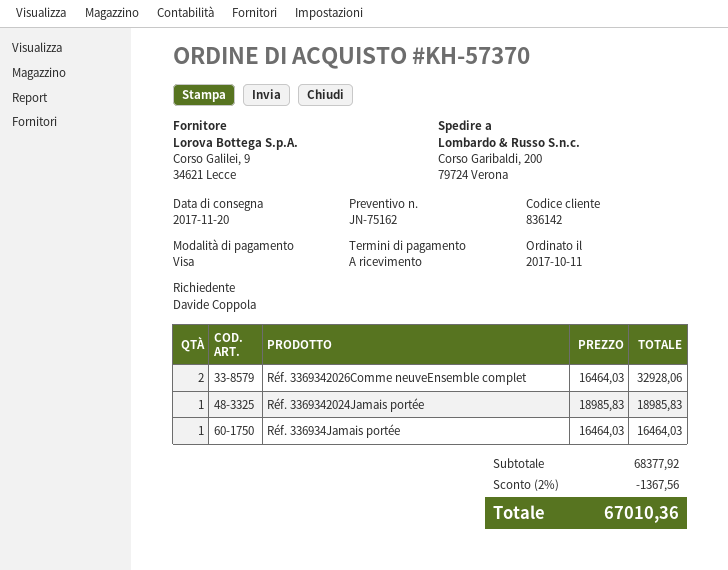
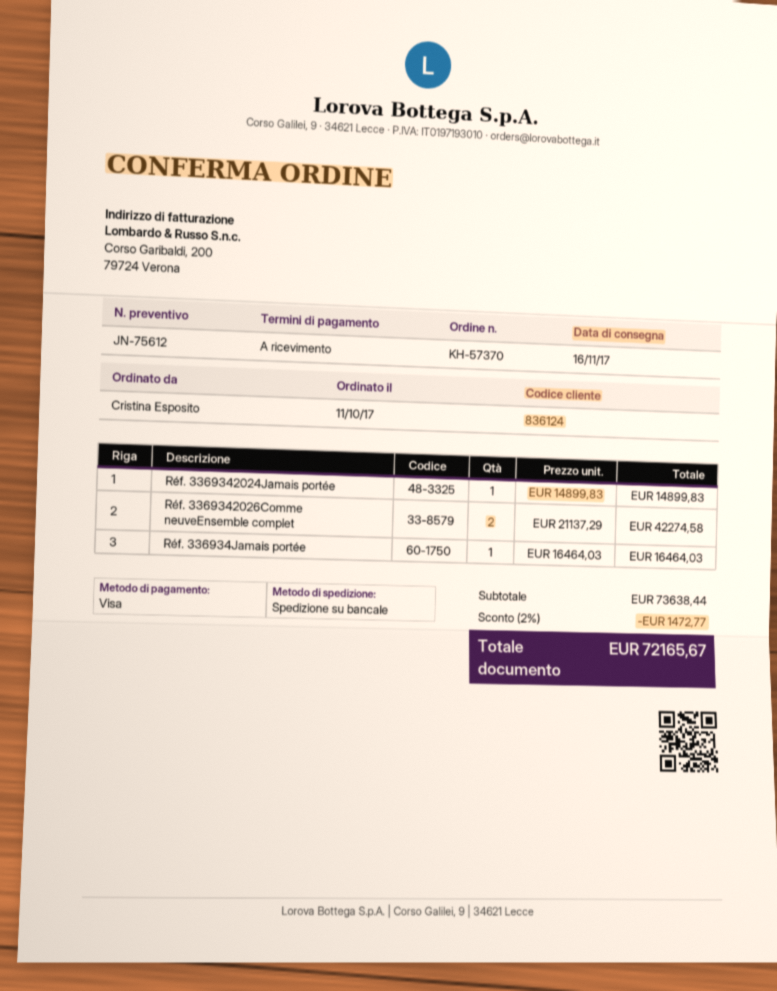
quote number: JN-75162 -> JN-75612
delivery date: 2017-11-20 -> 2017-11-16
customer number: 836142 -> 836124
ordered by: Davide Coppola -> Cristina Esposito
Réf. 3369342026Comme neuveEnsemble complet: 2 x 16464.03 = 32928.06 -> 2 x 21137.29 = 42274.58
Réf. 3369342024Jamais portée: 1 x 18985.83 = 18985.83 -> 1 x 14899.83 = 14899.83
subtotal: 68377.92 -> 73638.44
discount: 2% = 1367.56 -> 2% = 1472.77
total: 67010.36 -> 72165.67

